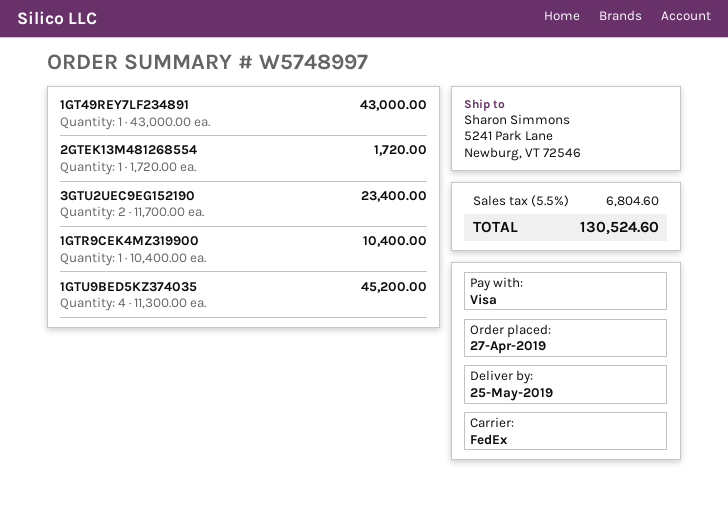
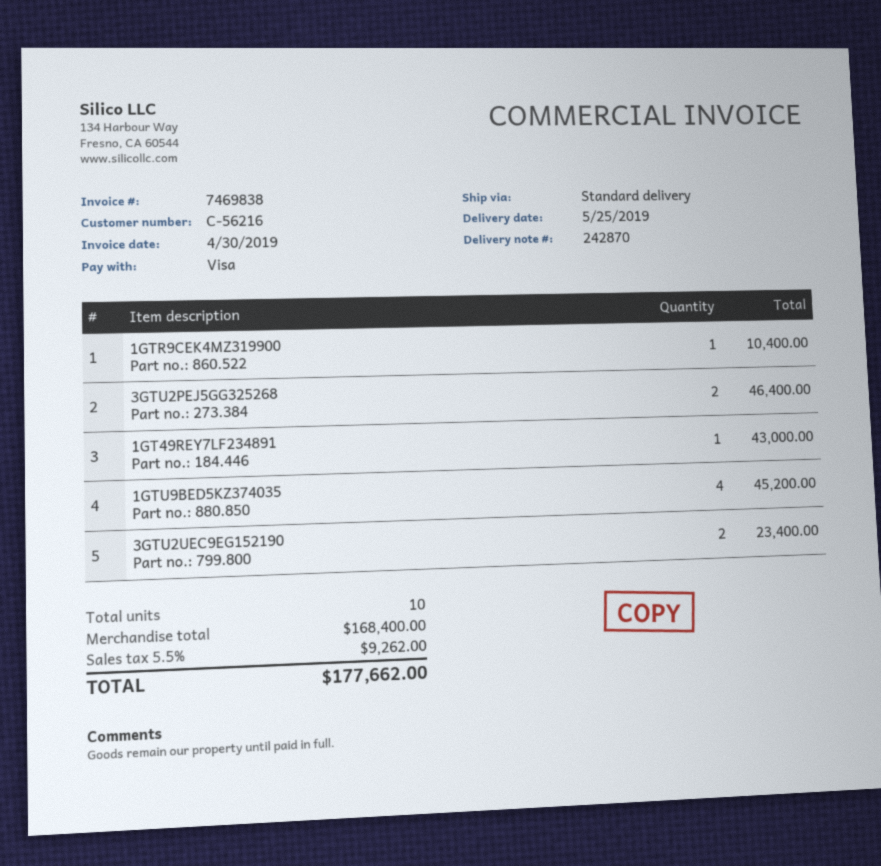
shipping method: FedEx -> standard
2GTEK13M481268554: 1 for 1720.00 -> none
3GTU2PEJ5GG325268: none -> 2 for 46400.00
tax: 5.5% = 6804.60 -> 5.5% = 9262.00
total: 130524.60 -> 177662.00

